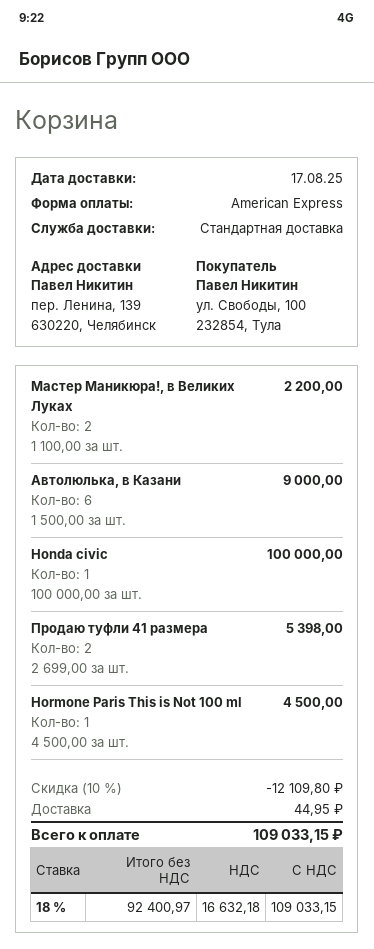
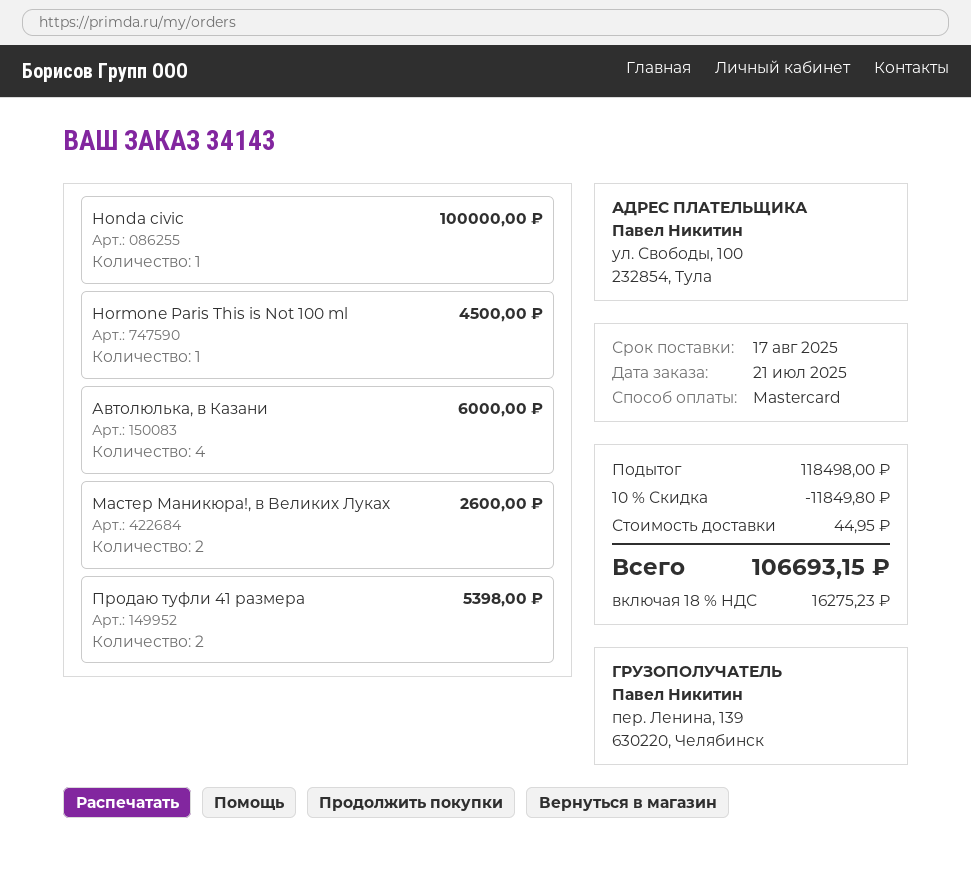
payment method: American Express -> Mastercard
Мастер Маникюра!, в Великих Луках: 2 for 2200.00 -> 2 for 2600.00
Автолюлька, в Казани: 6 for 9000.00 -> 4 for 6000.00
discount: 10% = 12109.80 -> 10% = 11849.80
tax: 18% = 16632.18 -> 18% = 16275.23
total: 109033.15 -> 106693.15

